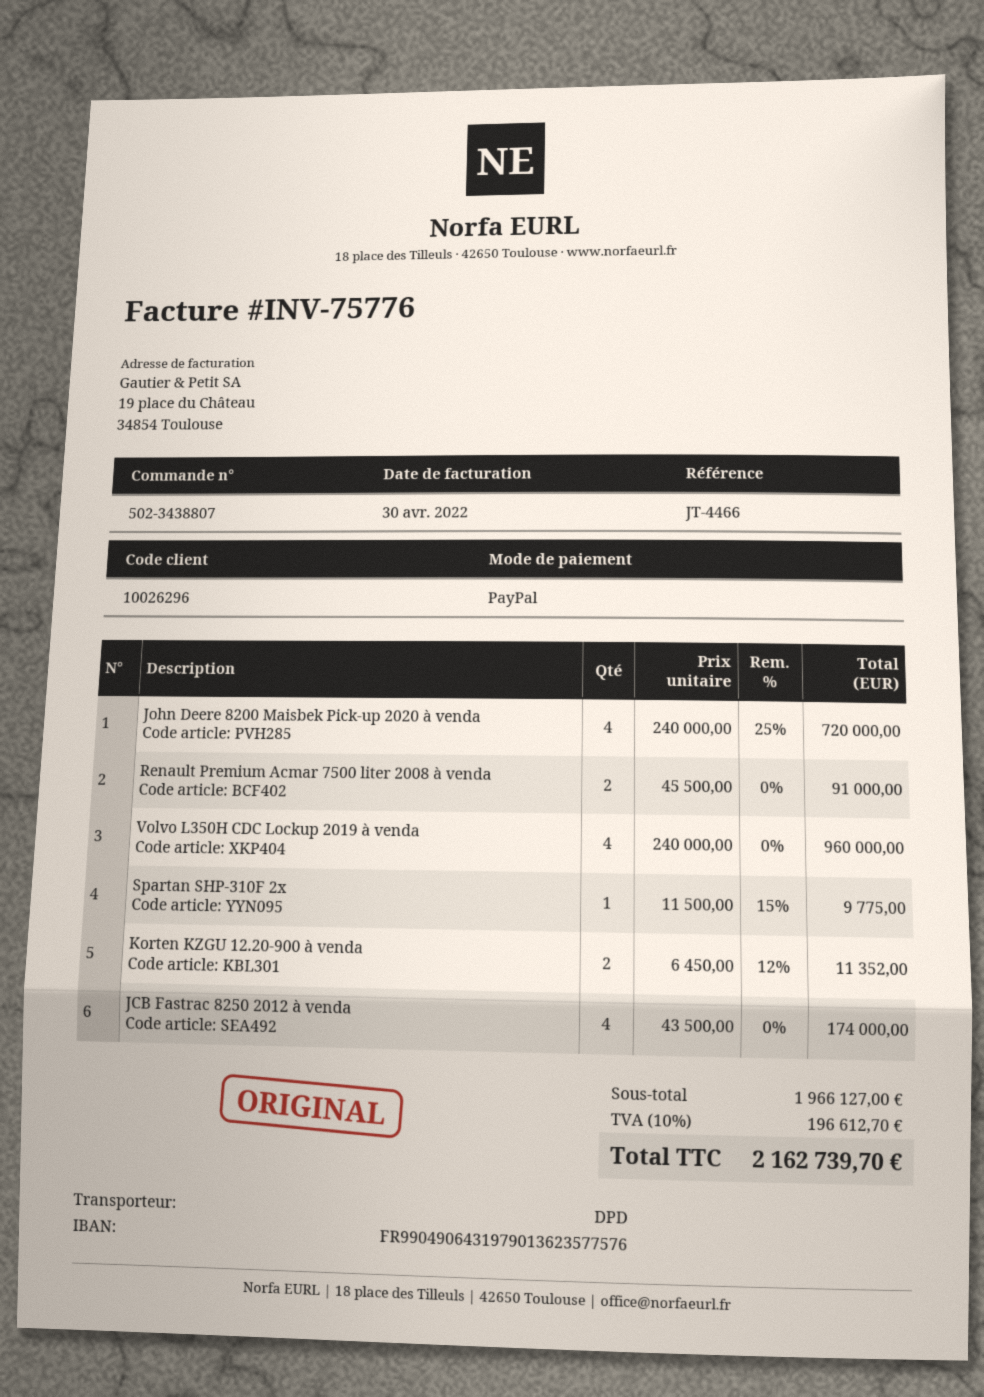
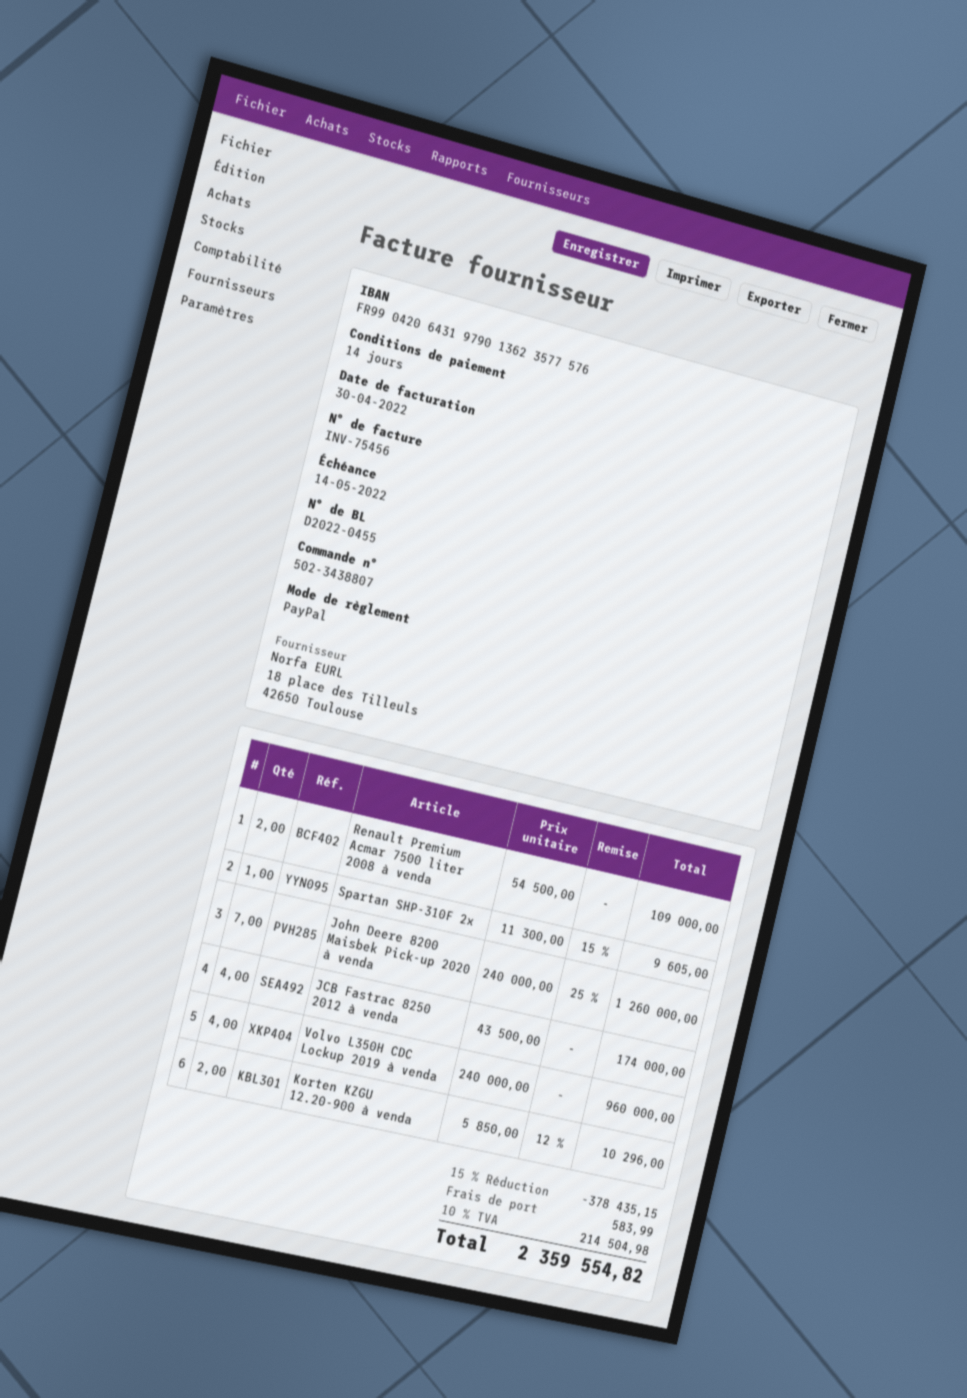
invoice number: INV-75776 -> INV-75456
bank account: FR9904906431979013623577576 -> FR9904206431979013623577576
John Deere 8200 Maisbek Pick-up 2020 à venda: 4 x 240000.00 - 25% = 720000.00 -> 7 x 240000.00 - 25% = 1260000.00
Renault Premium Acmar 7500 liter 2008 à venda: 2 x 45500.00 = 91000.00 -> 2 x 54500.00 = 109000.00
Spartan SHP-310F 2x: 1 x 11500.00 - 15% = 9775.00 -> 1 x 11300.00 - 15% = 9605.00
Korten KZGU 12.20-900 à venda: 2 x 6450.00 - 12% = 11352.00 -> 2 x 5850.00 - 12% = 10296.00
discount: none -> 15% = 378435.15
shipping: none -> 583.99
tax: 10% = 196612.70 -> 10% = 214504.98
total: 2162739.70 -> 2359554.82

